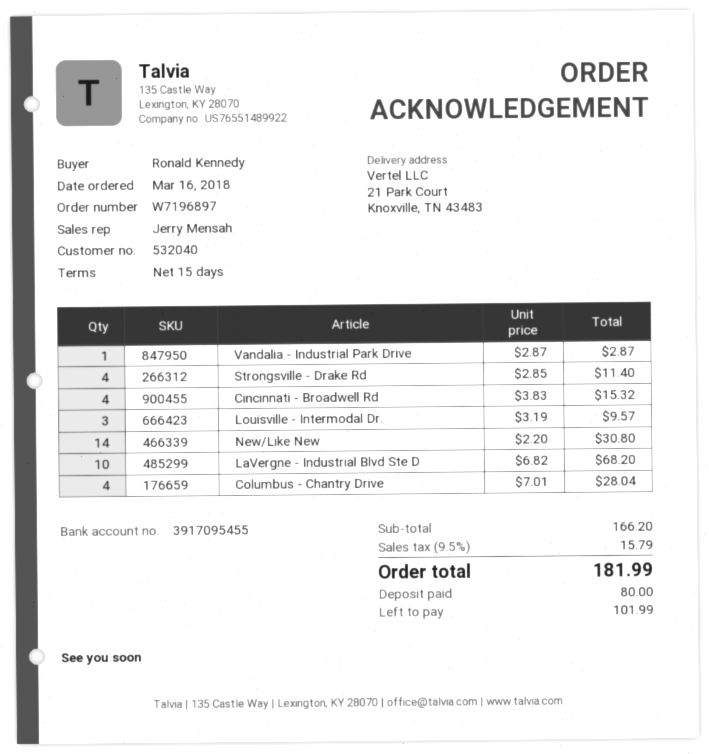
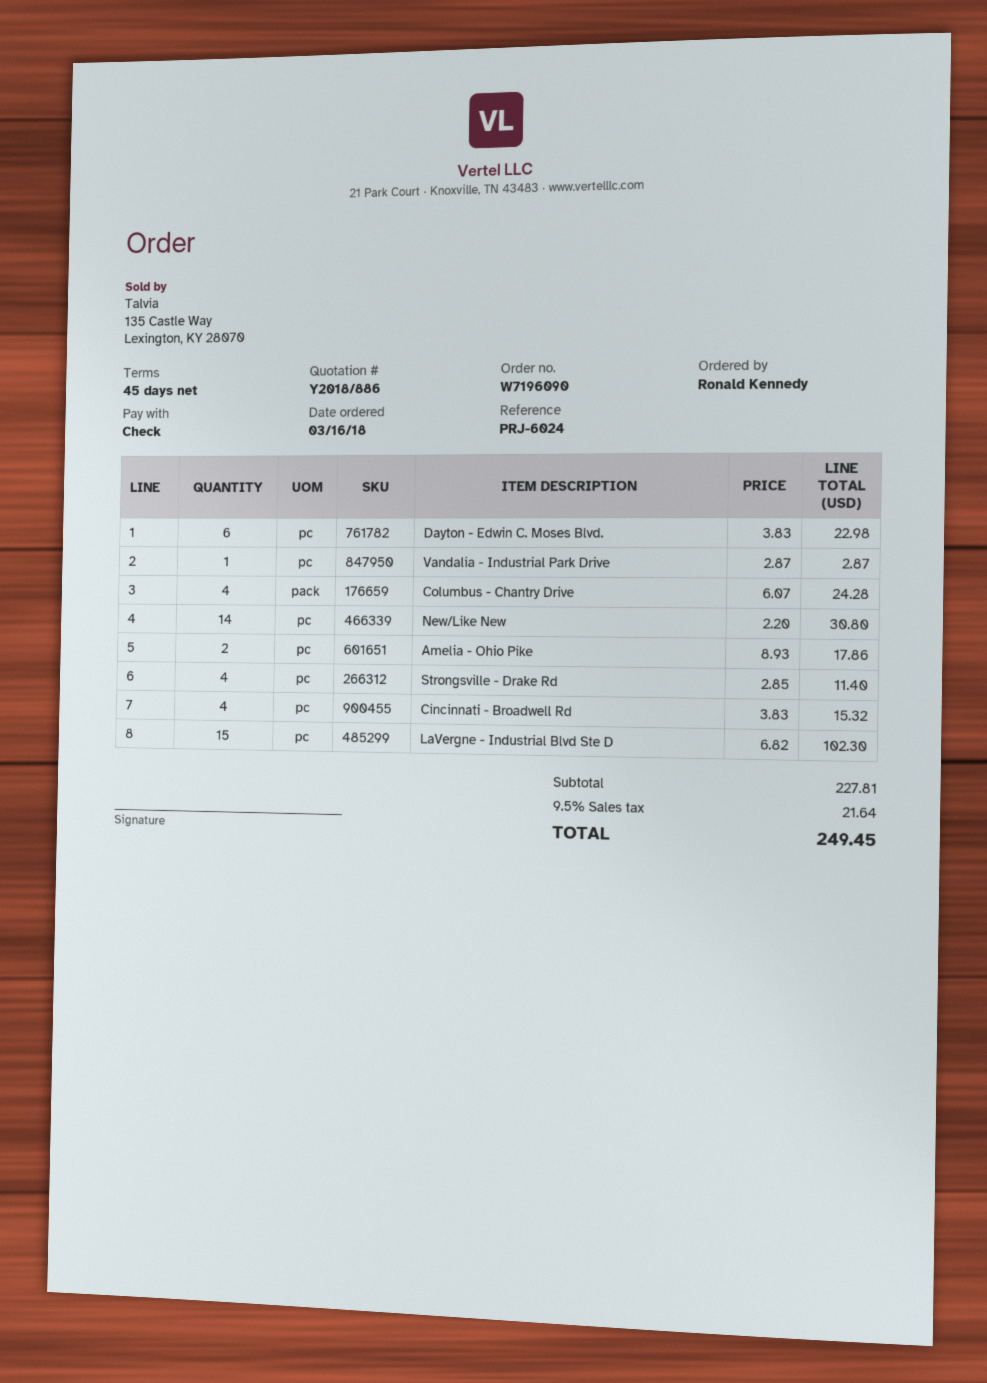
order number: W7196897 -> W7196090
payment terms: 15 days -> 45 days
Louisville - Intermodal Dr.: 3 x 3.19 = 9.57 -> none
LaVergne - Industrial Blvd Ste D: 10 x 6.82 = 68.20 -> 15 x 6.82 = 102.30
Columbus - Chantry Drive: 4 x 7.01 = 28.04 -> 4 x 6.07 = 24.28
Dayton - Edwin C. Moses Blvd.: none -> 6 x 3.83 = 22.98
Amelia - Ohio Pike: none -> 2 x 8.93 = 17.86
subtotal: 166.20 -> 227.81
tax: 9.5% = 15.79 -> 9.5% = 21.64
total: 181.99 -> 249.45

